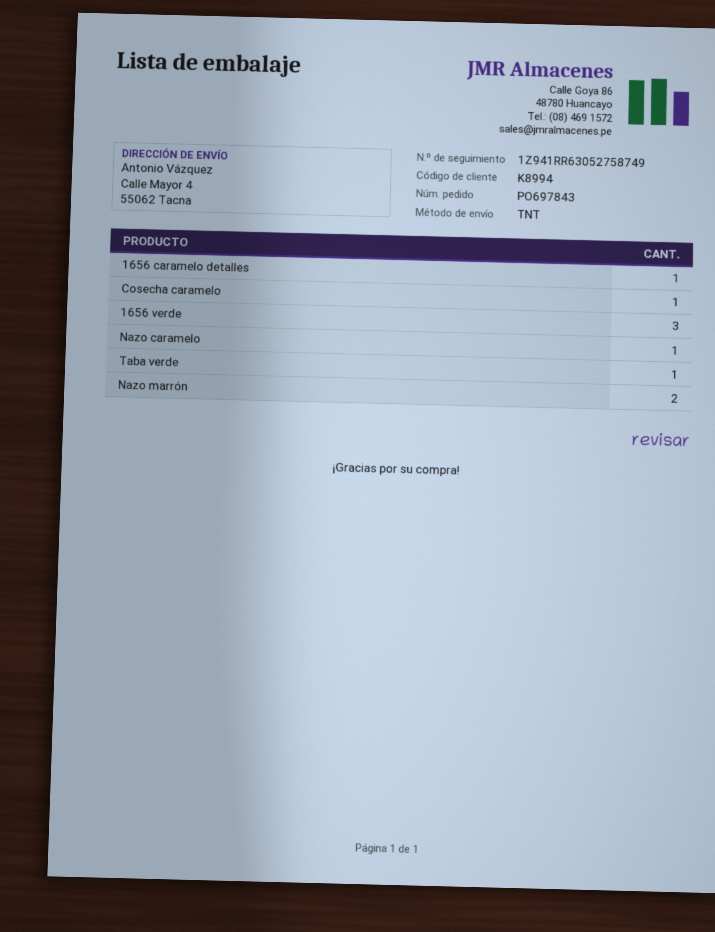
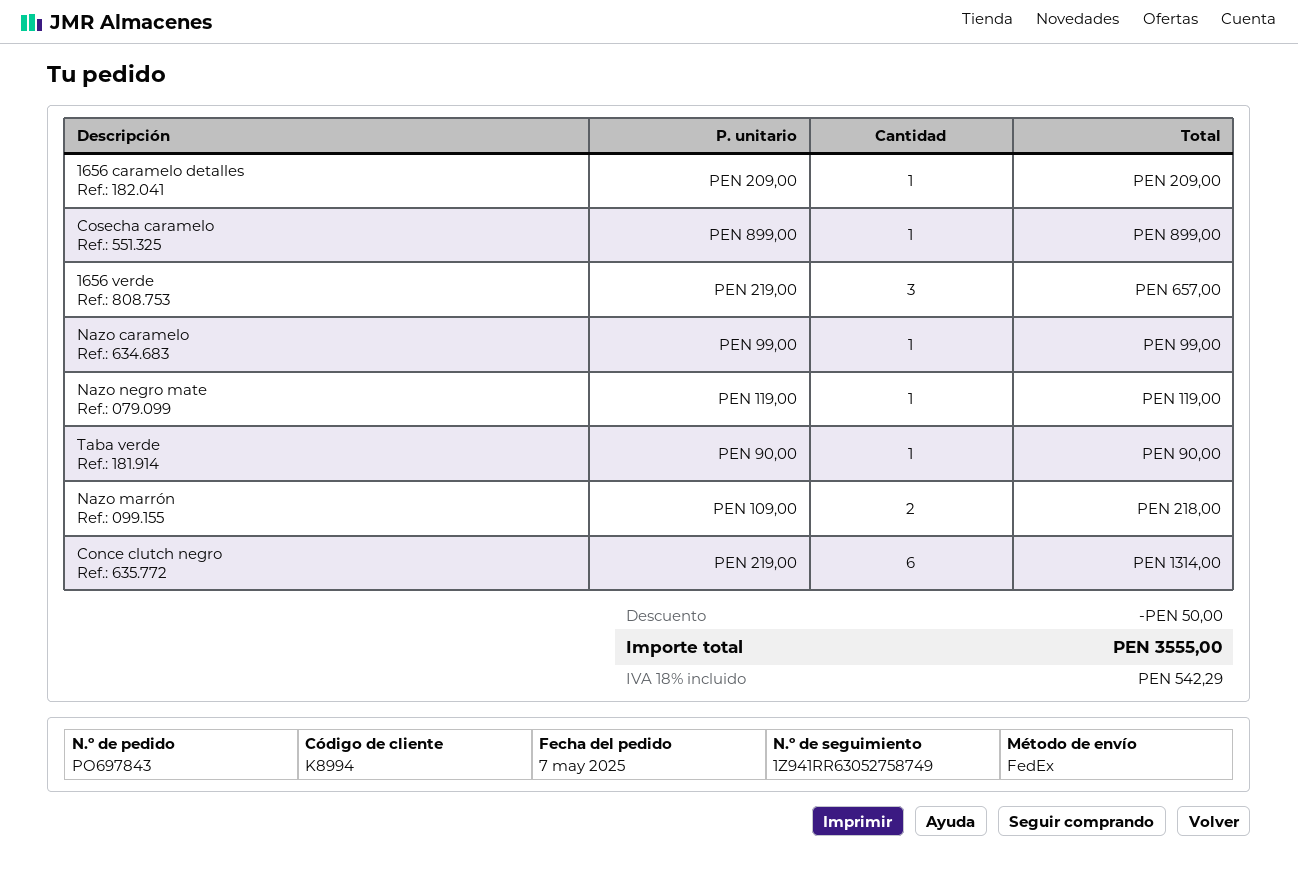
shipping method: TNT -> FedEx
Nazo negro mate: none -> 1
Conce clutch negro: none -> 6

